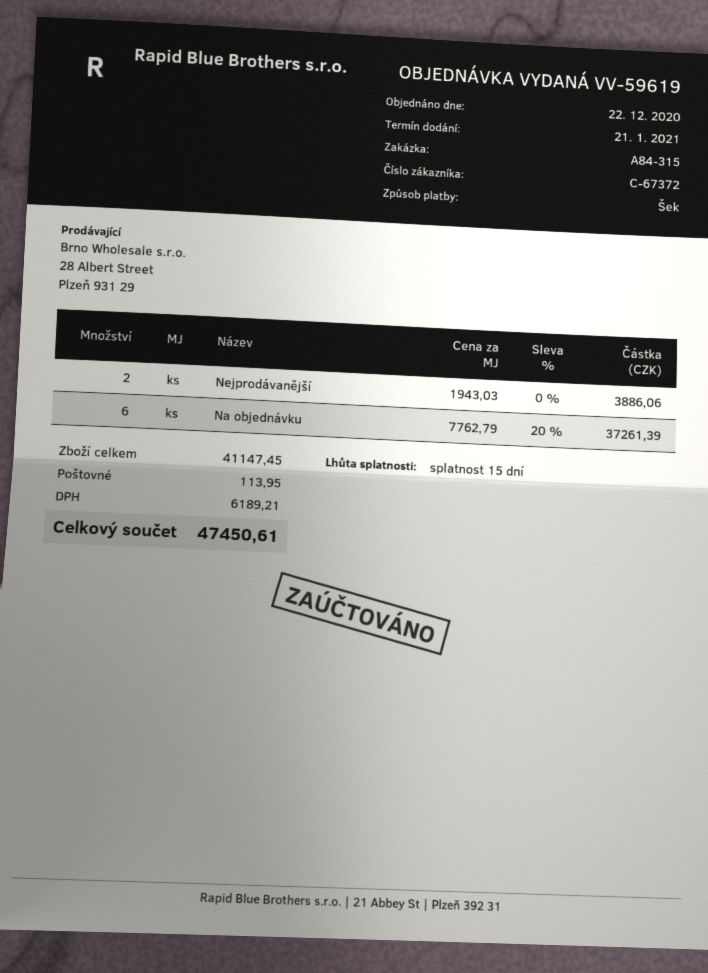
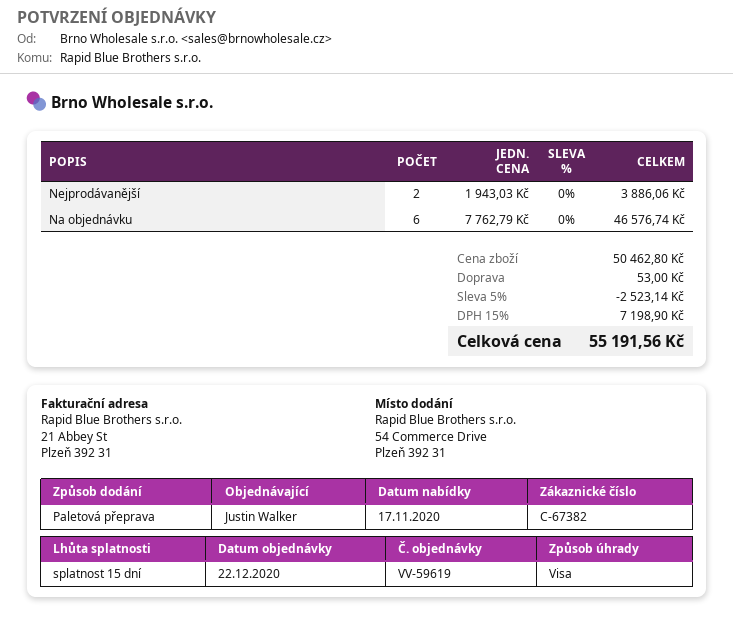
customer number: C-67372 -> C-67382
payment method: cheque -> Visa
Na objednávku: 6 x 7762.79 - 20% = 37261.39 -> 6 x 7762.79 = 46576.74
subtotal: 41147.45 -> 50462.80
discount: none -> 5% = 2523.14
shipping: 113.95 -> 53.00
tax: 6189.21 -> 7198.90
total: 47450.61 -> 55191.56

